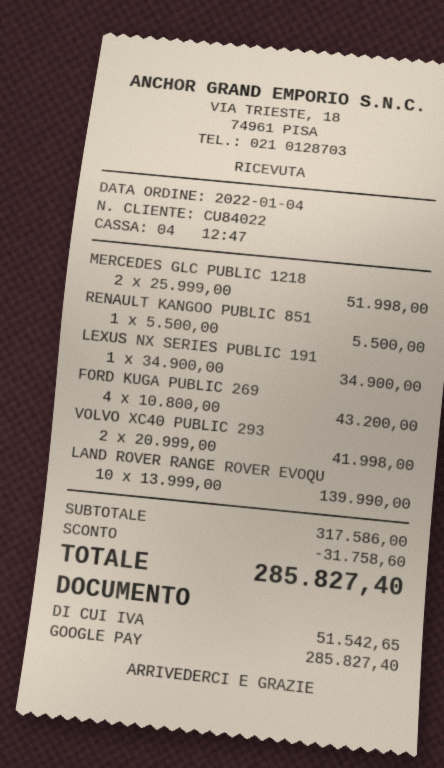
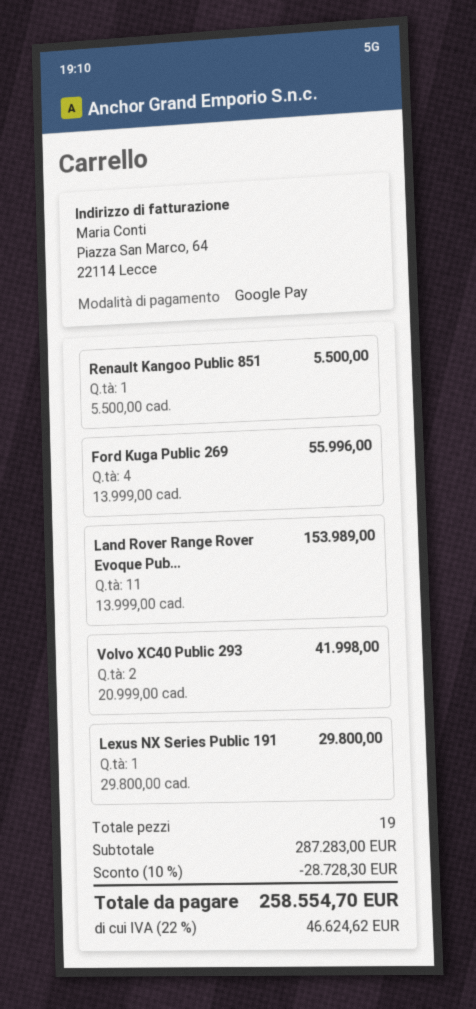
MERCEDES GLC PUBLIC 1218: 2 x 25999.00 = 51998.00 -> none
LEXUS NX SERIES PUBLIC 191: 1 x 34900.00 = 34900.00 -> 1 x 29800.00 = 29800.00
FORD KUGA PUBLIC 269: 4 x 10800.00 = 43200.00 -> 4 x 13999.00 = 55996.00
LAND ROVER RANGE ROVER EVOQU: 10 x 13999.00 = 139990.00 -> 11 x 13999.00 = 153989.00
subtotal: 317586.00 -> 287283.00
discount: 31758.60 -> 28728.30
tax: 51542.65 -> 46624.62
total: 285827.40 -> 258554.70

